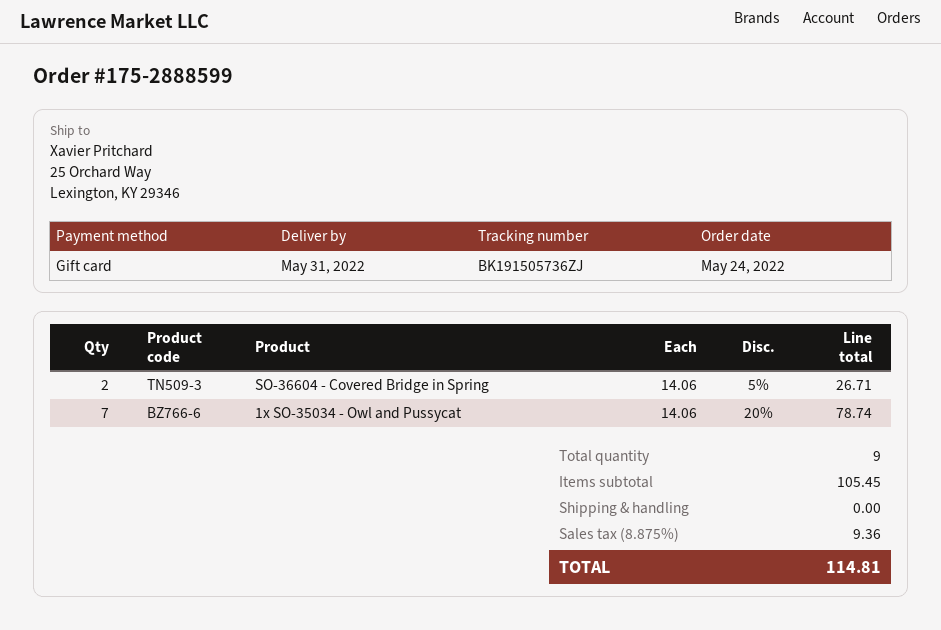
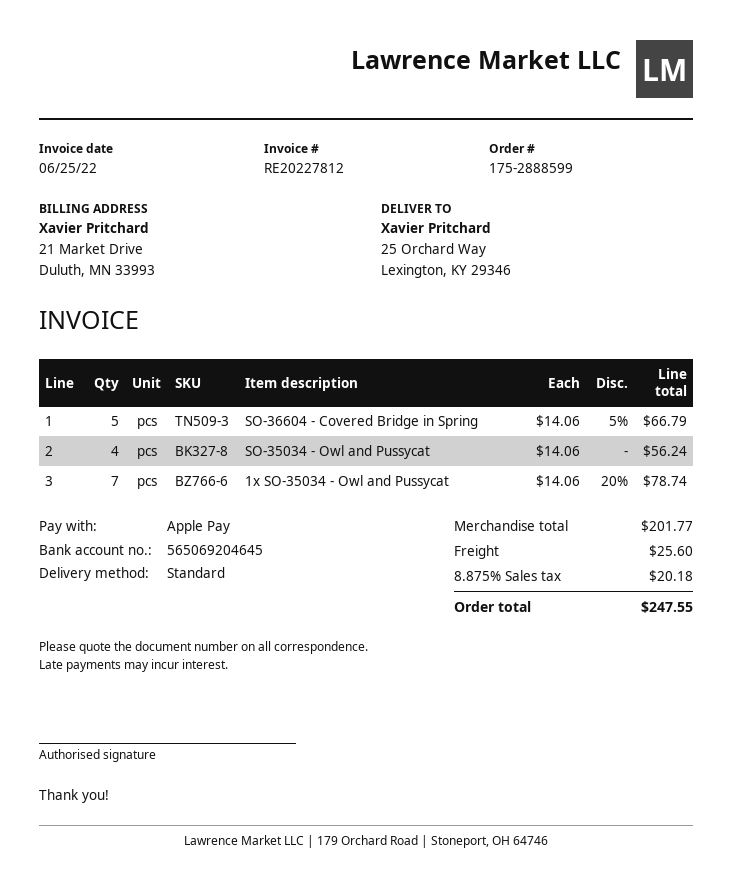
payment method: gift card -> Apple Pay
SO-36604 - Covered Bridge in Spring: 2 x 14.06 - 5% = 26.71 -> 5 x 14.06 - 5% = 66.79
SO-35034 - Owl and Pussycat: none -> 4 x 14.06 = 56.24
subtotal: 105.45 -> 201.77
shipping: 0.00 -> 25.60
tax: 8.875% = 9.36 -> 8.875% = 20.18
total: 114.81 -> 247.55

